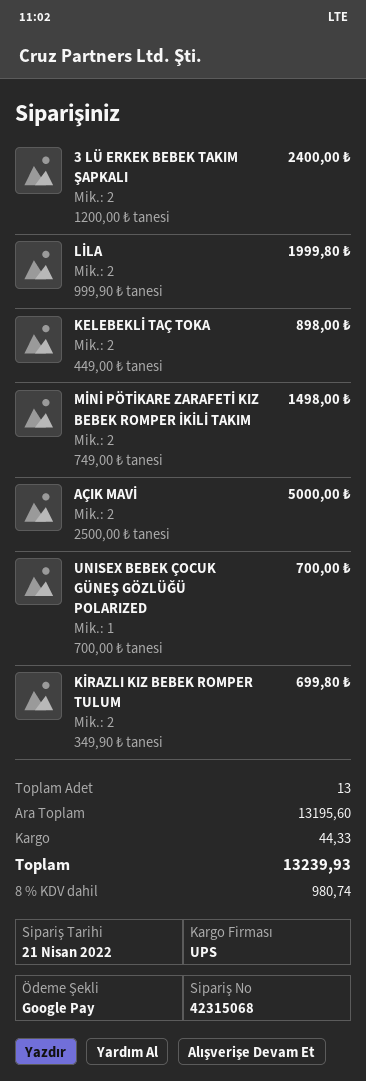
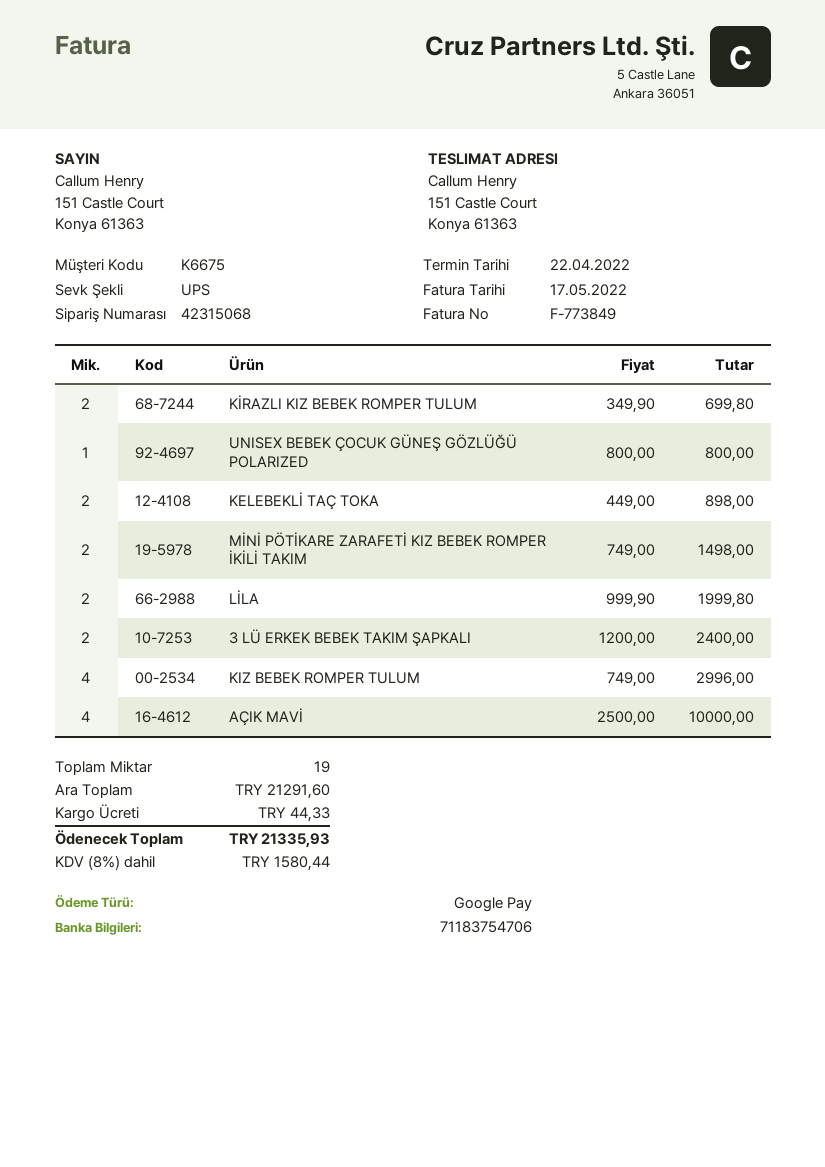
AÇIK MAVİ: 2 x 2500.00 = 5000.00 -> 4 x 2500.00 = 10000.00
UNISEX BEBEK ÇOCUK GÜNEŞ GÖZLÜĞÜ POLARIZED: 1 x 700.00 = 700.00 -> 1 x 800.00 = 800.00
KIZ BEBEK ROMPER TULUM: none -> 4 x 749.00 = 2996.00
total quantity: 13 -> 19
subtotal: 13195.60 -> 21291.60
tax: 8% = 980.74 -> 8% = 1580.44
total: 13239.93 -> 21335.93

